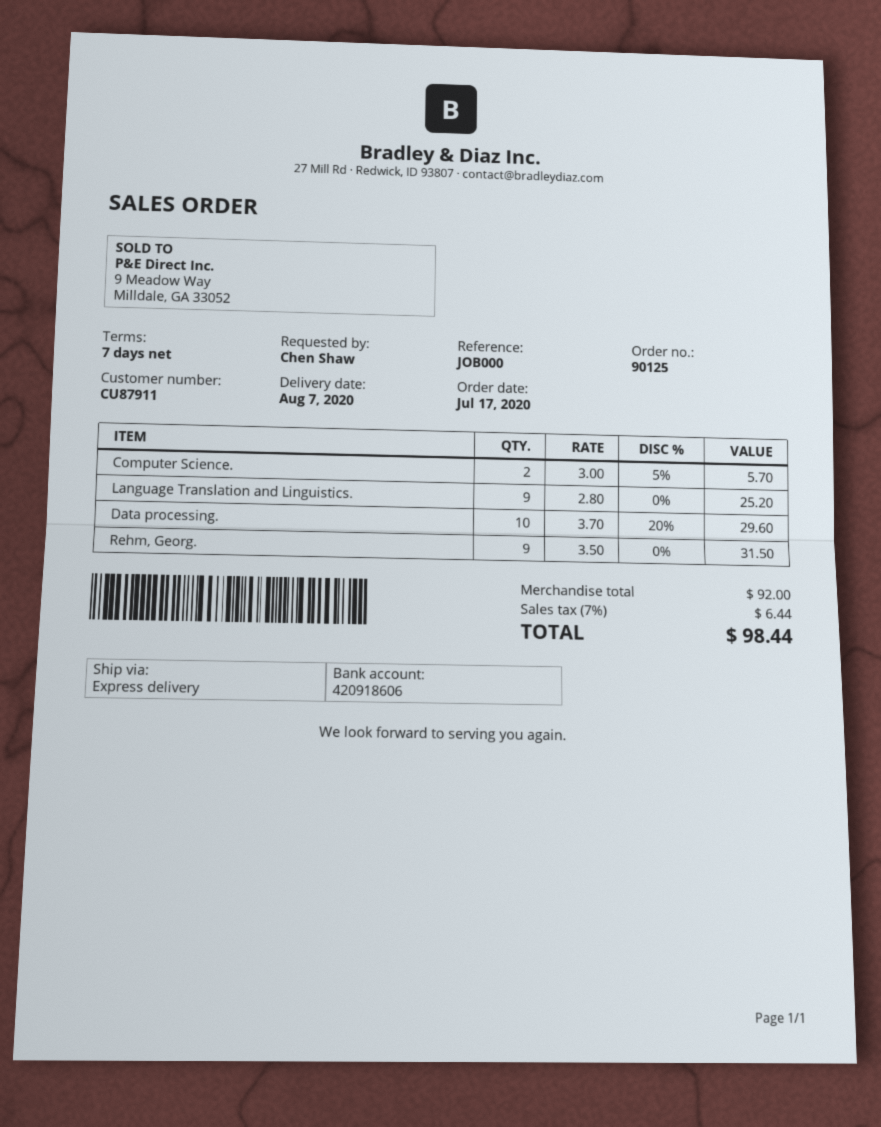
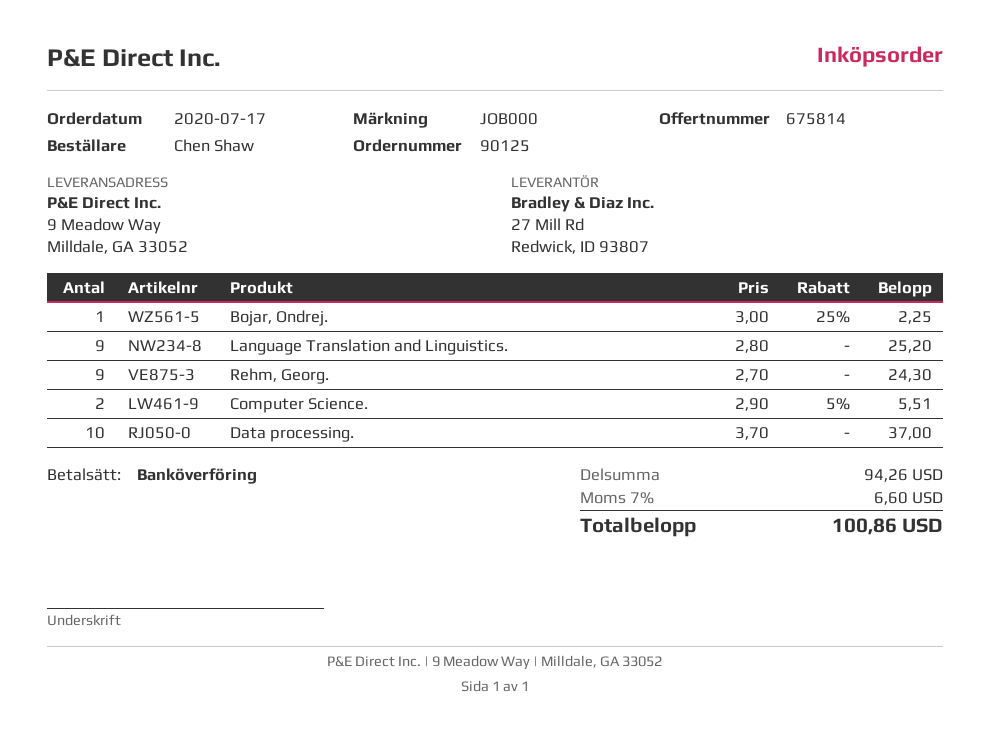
Computer Science.: 2 x 3.00 - 5% = 5.70 -> 2 x 2.90 - 5% = 5.51
Data processing.: 10 x 3.70 - 20% = 29.60 -> 10 x 3.70 = 37.00
Rehm, Georg.: 9 x 3.50 = 31.50 -> 9 x 2.70 = 24.30
Bojar, Ondrej.: none -> 1 x 3.00 - 25% = 2.25
subtotal: 92.00 -> 94.26
tax: 7% = 6.44 -> 7% = 6.60
total: 98.44 -> 100.86

